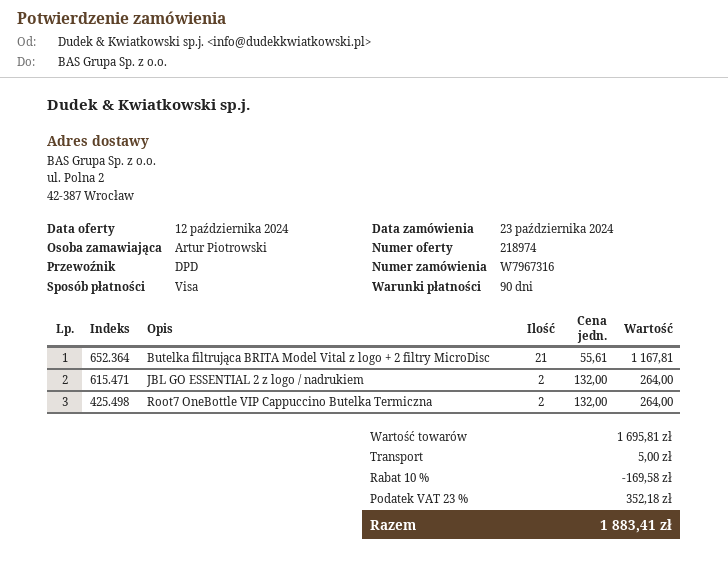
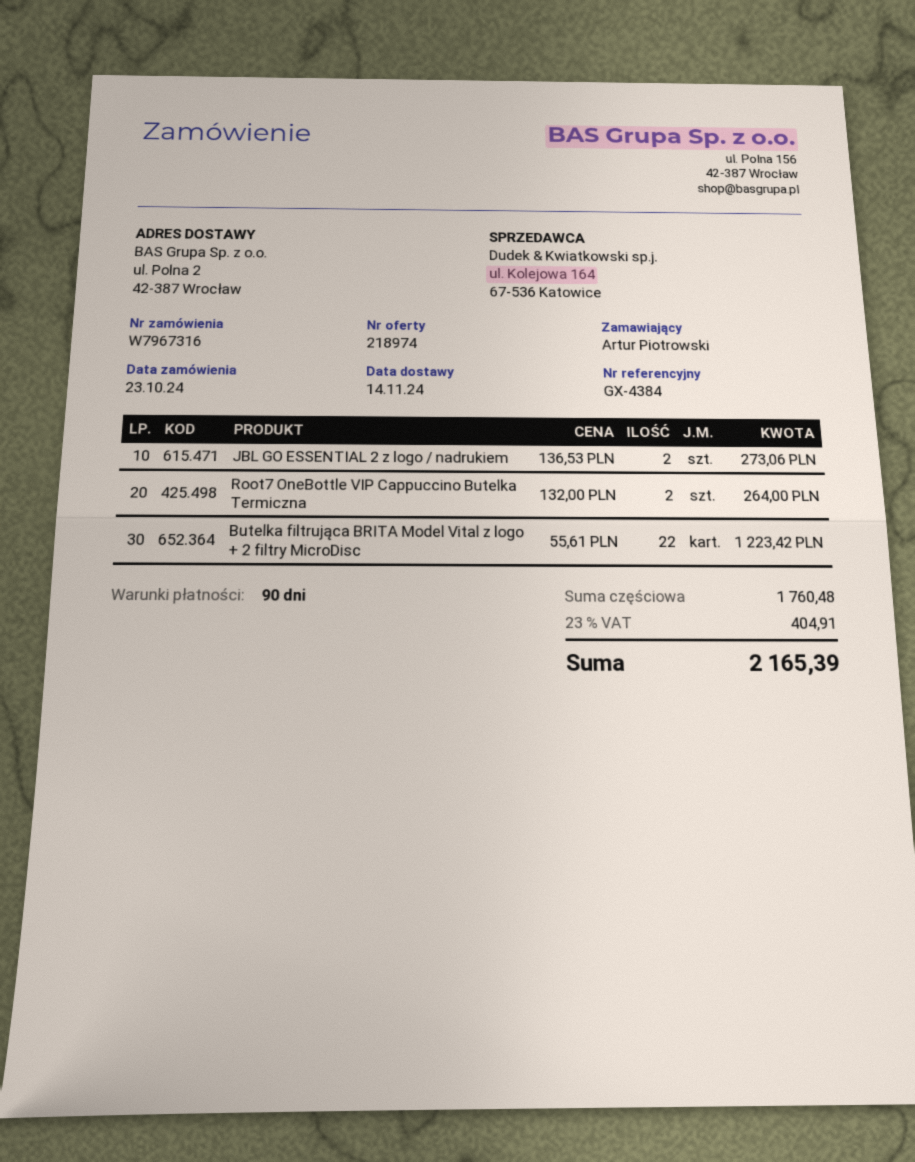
Butelka filtrująca BRITA Model Vital z logo + 2 filtry MicroDisc: 21 x 55.61 = 1167.81 -> 22 x 55.61 = 1223.42
JBL GO ESSENTIAL 2 z logo / nadrukiem: 2 x 132.00 = 264.00 -> 2 x 136.53 = 273.06
subtotal: 1695.81 -> 1760.48
discount: 10% = 169.58 -> none
shipping: 5.00 -> none
tax: 23% = 352.18 -> 23% = 404.91
total: 1883.41 -> 2165.39

